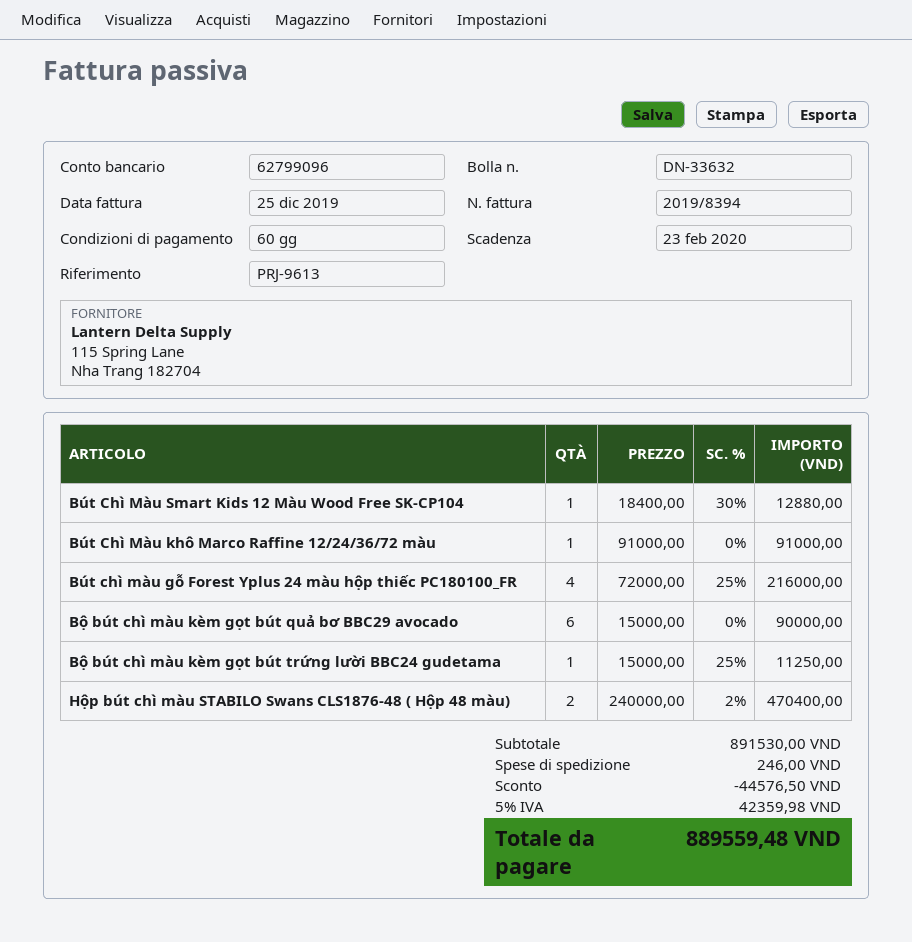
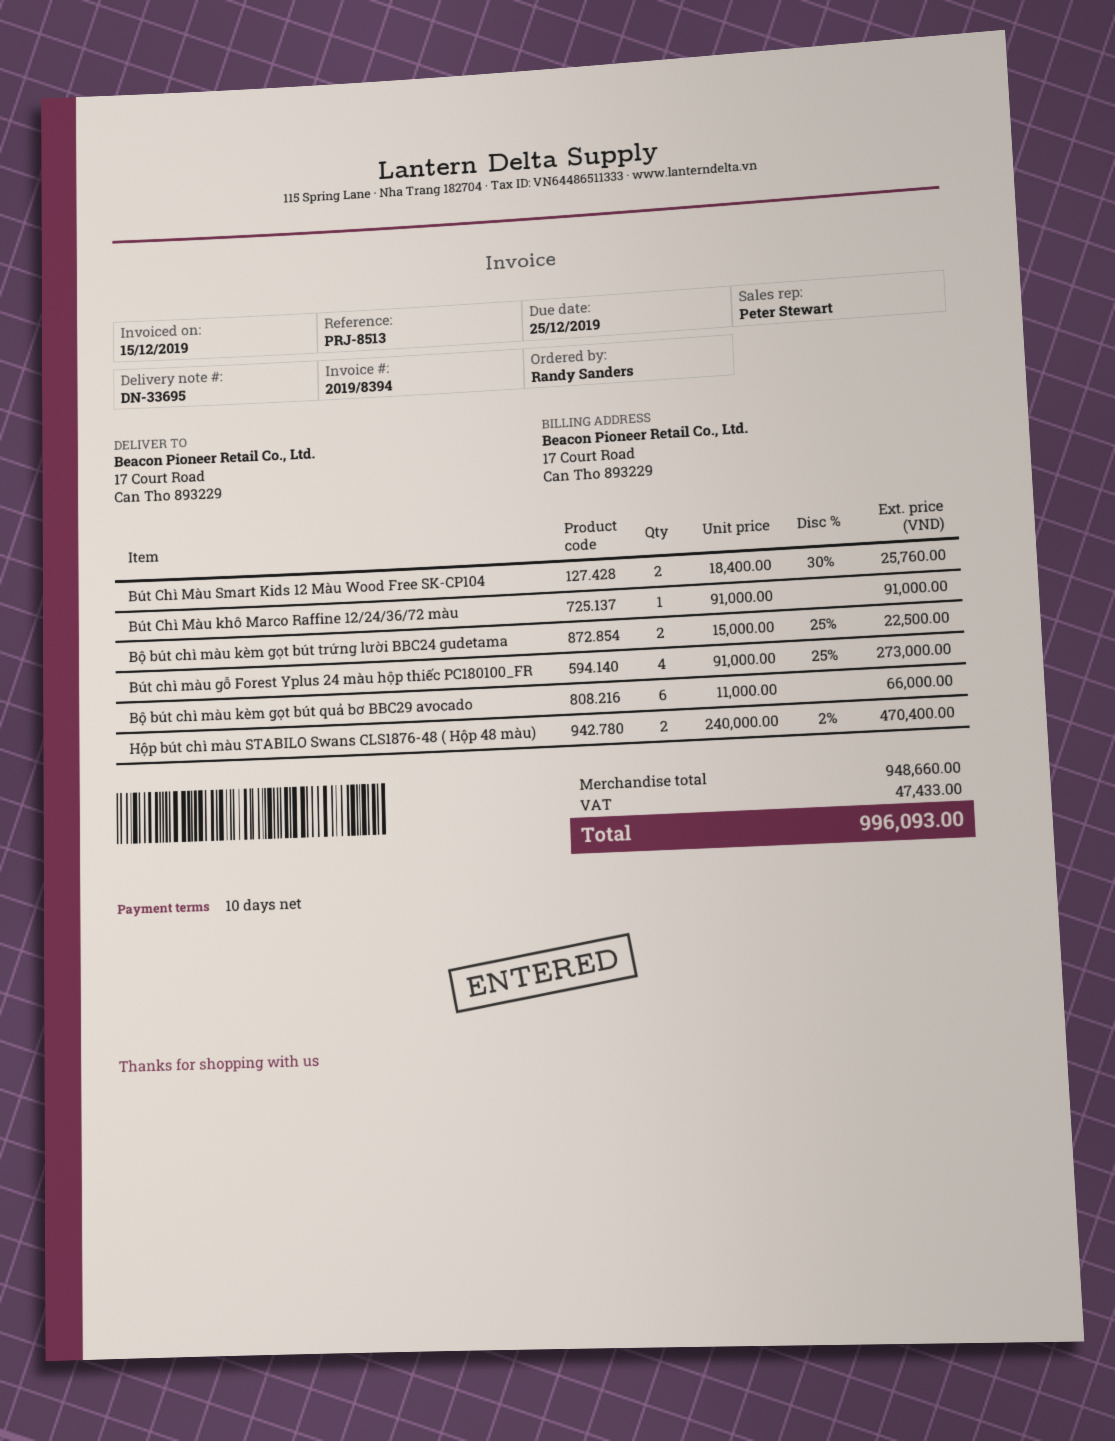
delivery note number: DN-33632 -> DN-33695
invoice date: 2019-12-25 -> 2019-12-15
payment terms: 60 days -> 10 days
due date: 2020-02-23 -> 2019-12-25
reference: PRJ-9613 -> PRJ-8513
Bút Chì Màu Smart Kids 12 Màu Wood Free SK-CP104: 1 x 18400.00 - 30% = 12880.00 -> 2 x 18400.00 - 30% = 25760.00
Bút chì màu gỗ Forest Yplus 24 màu hộp thiếc PC180100_FR: 4 x 72000.00 - 25% = 216000.00 -> 4 x 91000.00 - 25% = 273000.00
Bộ bút chì màu kèm gọt bút quả bơ BBC29 avocado: 6 x 15000.00 = 90000.00 -> 6 x 11000.00 = 66000.00
Bộ bút chì màu kèm gọt bút trứng lười BBC24 gudetama: 1 x 15000.00 - 25% = 11250.00 -> 2 x 15000.00 - 25% = 22500.00
subtotal: 891530.00 -> 948660.00
discount: 44576.50 -> none
shipping: 246.00 -> none
tax: 42359.98 -> 47433.00
total: 889559.48 -> 996093.00

